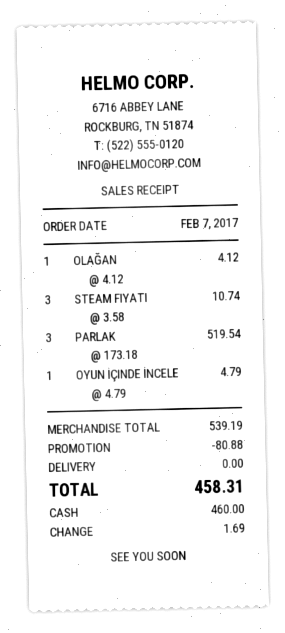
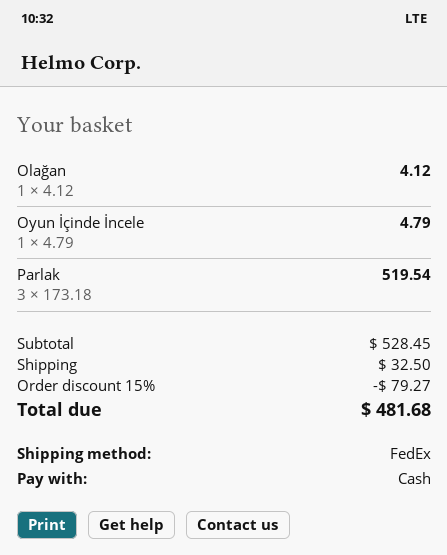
STEAM FIYATI: 3 x 3.58 = 10.74 -> none
subtotal: 539.19 -> 528.45
discount: 80.88 -> 79.27
shipping: 0.00 -> 32.50
total: 458.31 -> 481.68

